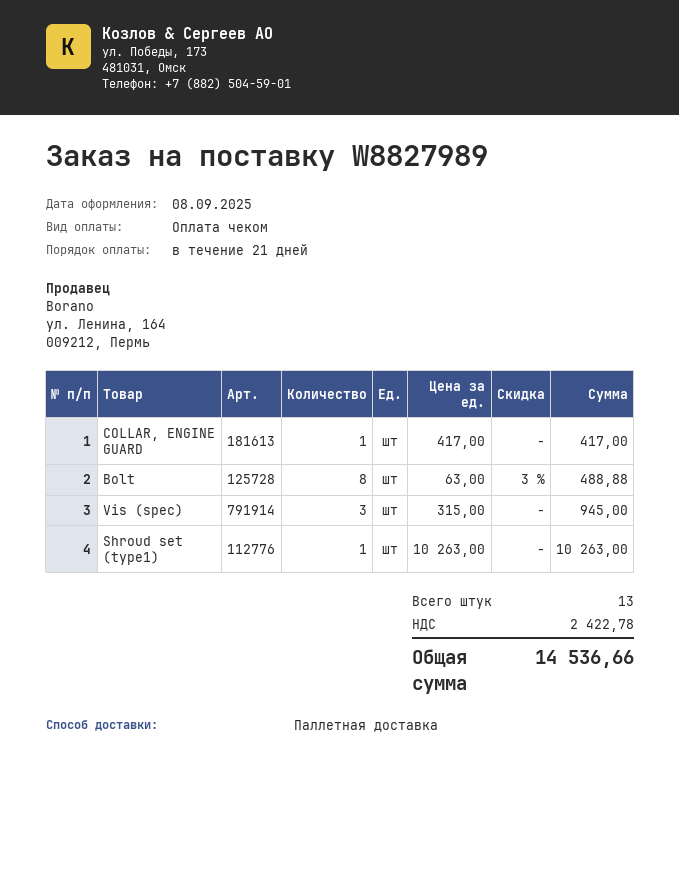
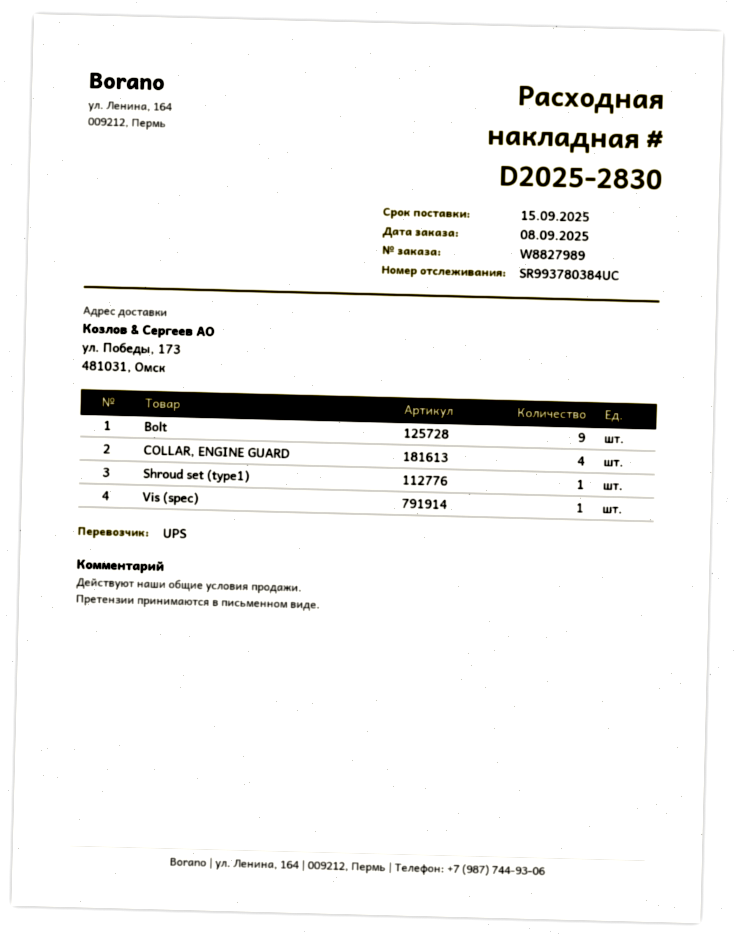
shipping method: pallet freight -> UPS
COLLAR, ENGINE GUARD: 1 -> 4
Bolt: 8 -> 9
Vis (spec): 3 -> 1

